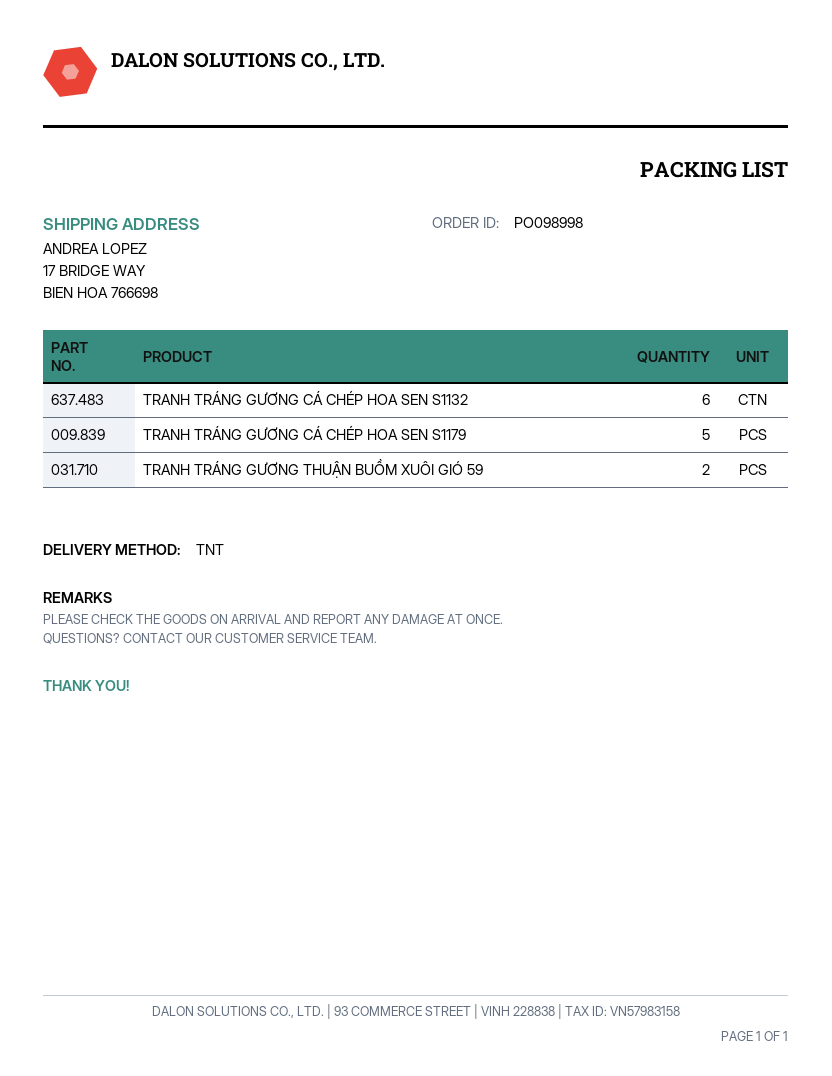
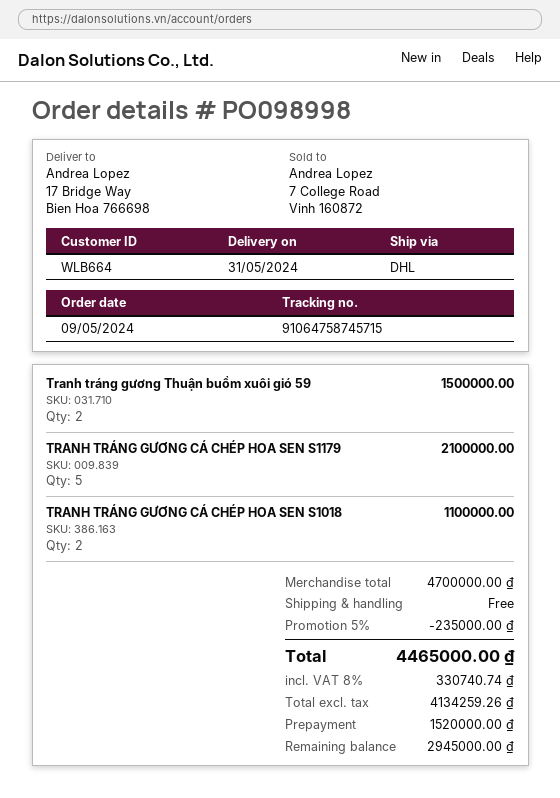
shipping method: TNT -> DHL
TRANH TRÁNG GƯƠNG CÁ CHÉP HOA SEN S1132: 6 -> none
TRANH TRÁNG GƯƠNG CÁ CHÉP HOA SEN S1018: none -> 2

